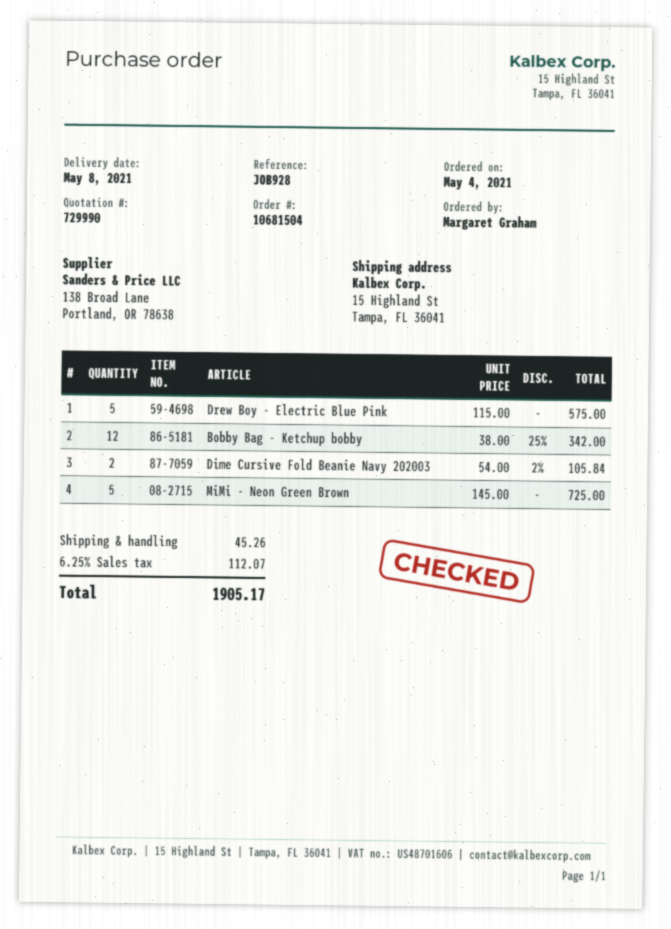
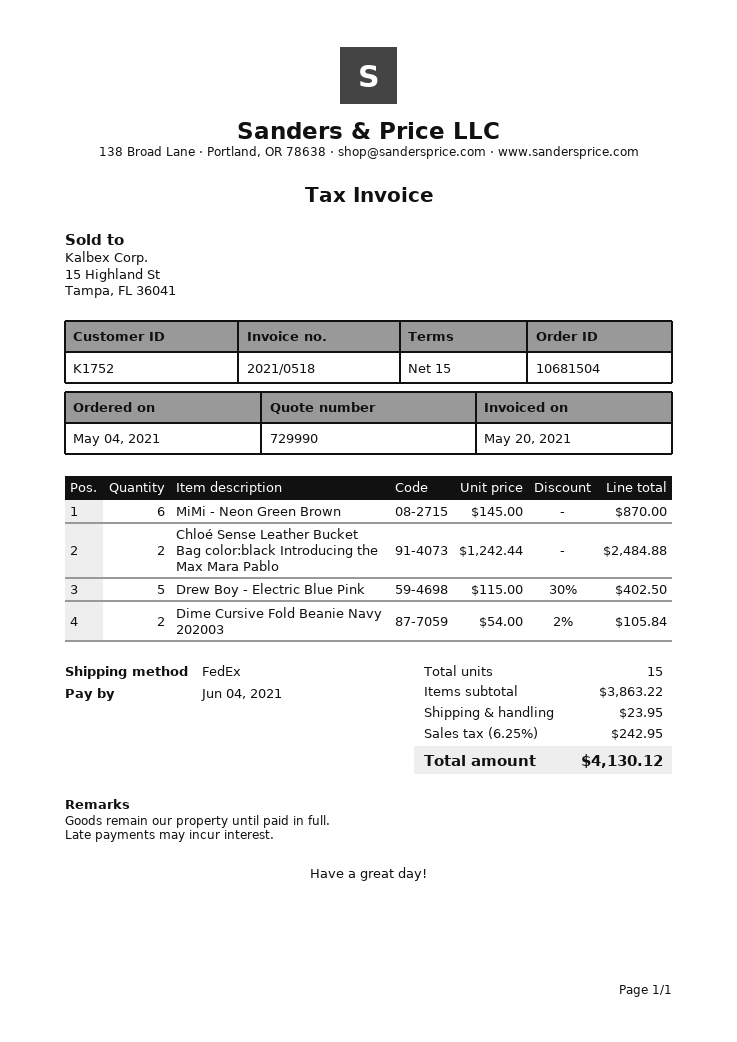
Drew Boy - Electric Blue Pink: 5 x 115.00 = 575.00 -> 5 x 115.00 - 30% = 402.50
Bobby Bag - Ketchup bobby: 12 x 38.00 - 25% = 342.00 -> none
MiMi - Neon Green Brown: 5 x 145.00 = 725.00 -> 6 x 145.00 = 870.00
Chloé Sense Leather Bucket Bag color:black Introducing the Max Mara Pablo: none -> 2 x 1242.44 = 2484.88
shipping: 45.26 -> 23.95
tax: 6.25% = 112.07 -> 6.25% = 242.95
total: 1905.17 -> 4130.12

